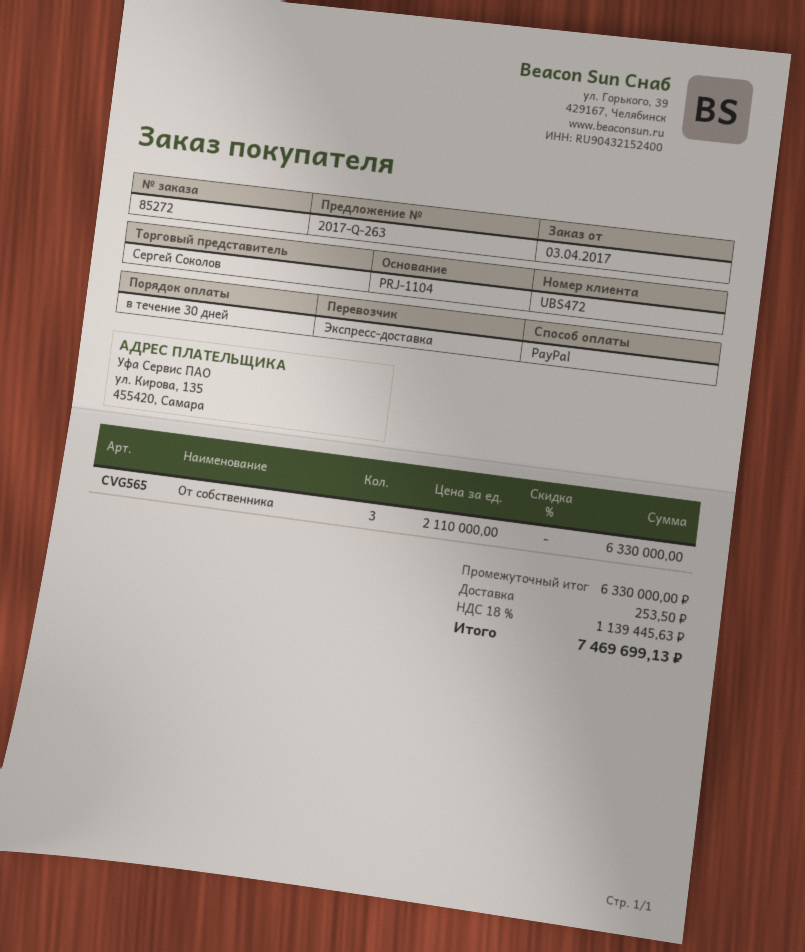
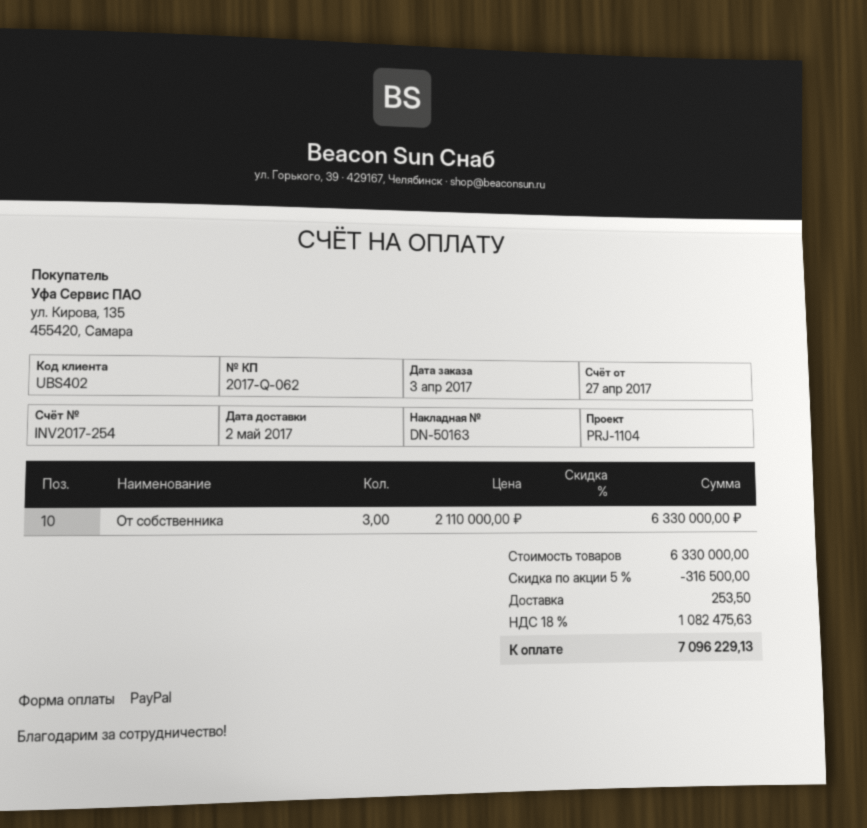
quote number: 2017-Q-263 -> 2017-Q-062
customer number: UBS472 -> UBS402
discount: none -> 5% = 316500.00
tax: 18% = 1139445.63 -> 18% = 1082475.63
total: 7469699.13 -> 7096229.13

